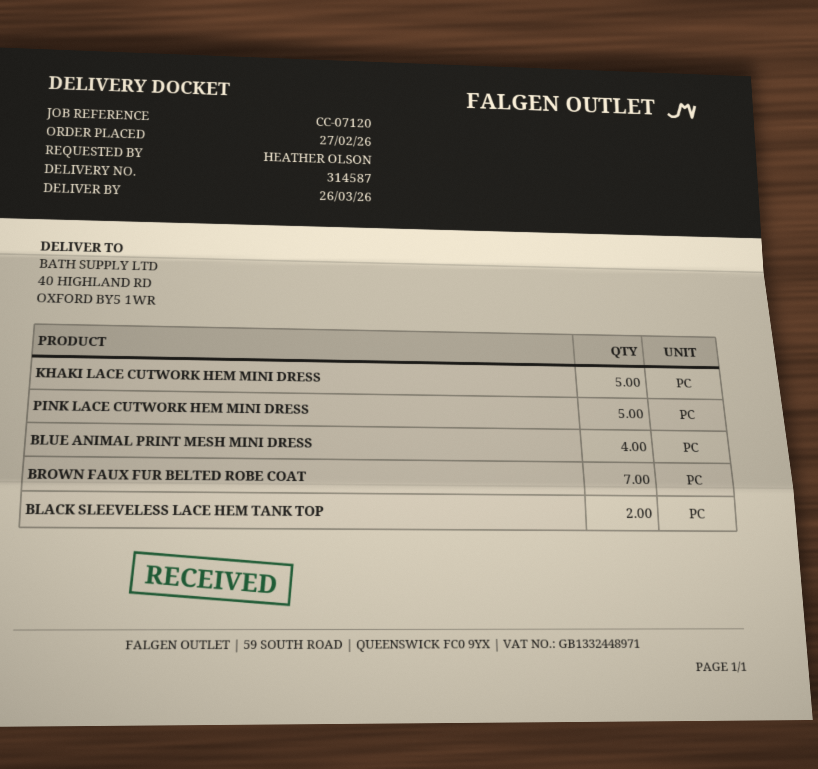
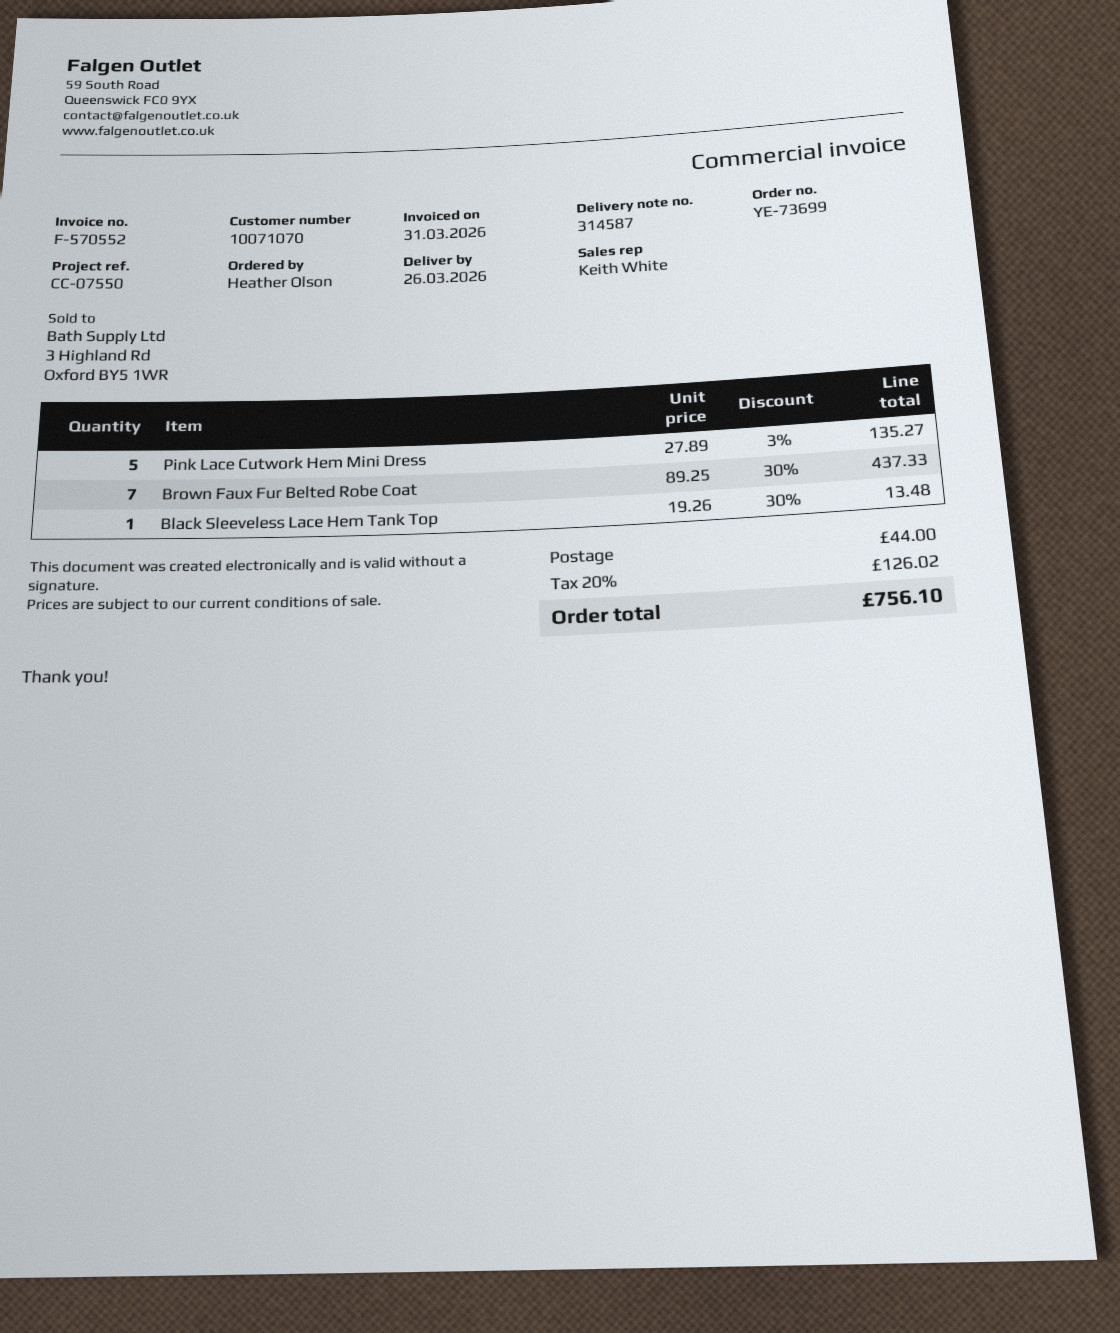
reference: CC-07120 -> CC-07550
KHAKI LACE CUTWORK HEM MINI DRESS: 5 -> none
BLUE ANIMAL PRINT MESH MINI DRESS: 4 -> none
BLACK SLEEVELESS LACE HEM TANK TOP: 2 -> 1

